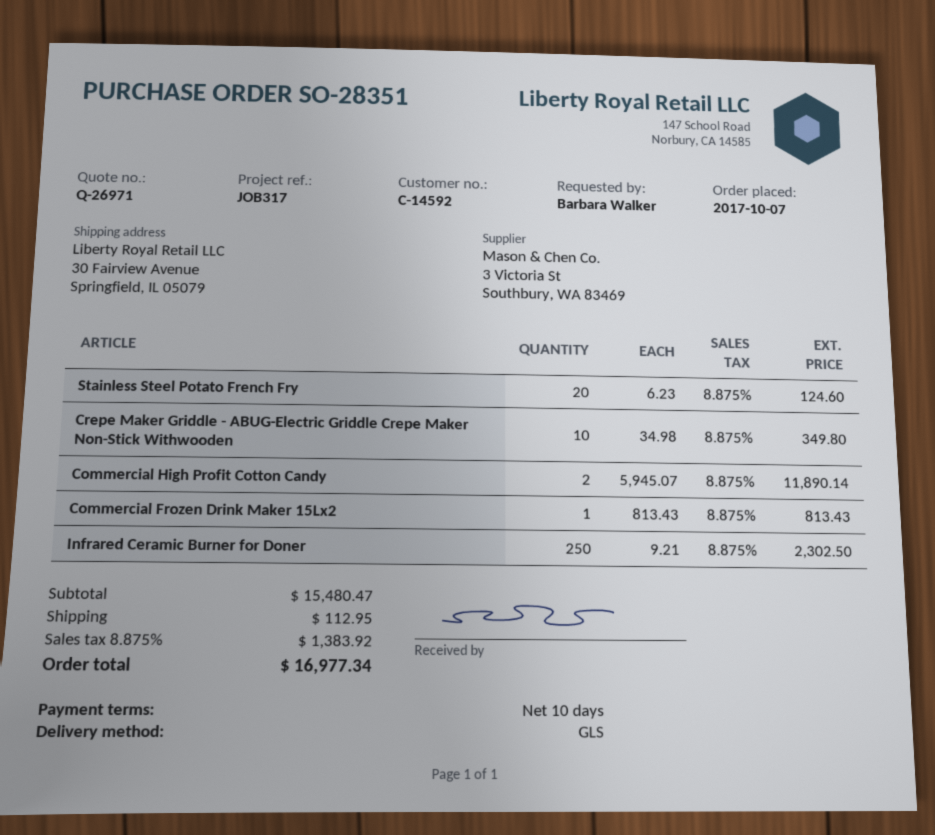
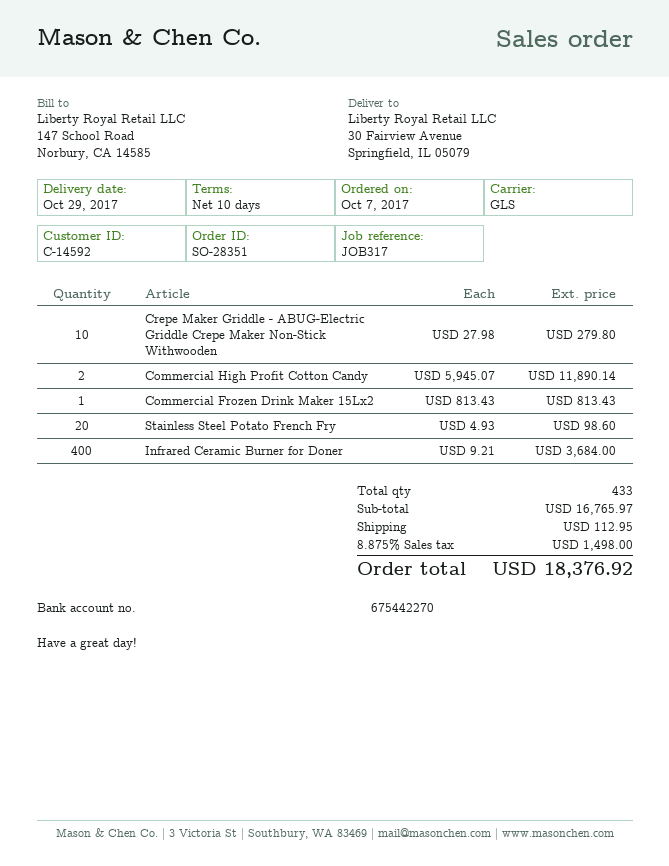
Stainless Steel Potato French Fry: 20 x 6.23 = 124.60 -> 20 x 4.93 = 98.60
Crepe Maker Griddle - ABUG-Electric Griddle Crepe Maker Non-Stick Withwooden: 10 x 34.98 = 349.80 -> 10 x 27.98 = 279.80
Infrared Ceramic Burner for Doner: 250 x 9.21 = 2302.50 -> 400 x 9.21 = 3684.00
subtotal: 15480.47 -> 16765.97
tax: 8.875% = 1383.92 -> 8.875% = 1498.00
total: 16977.34 -> 18376.92

